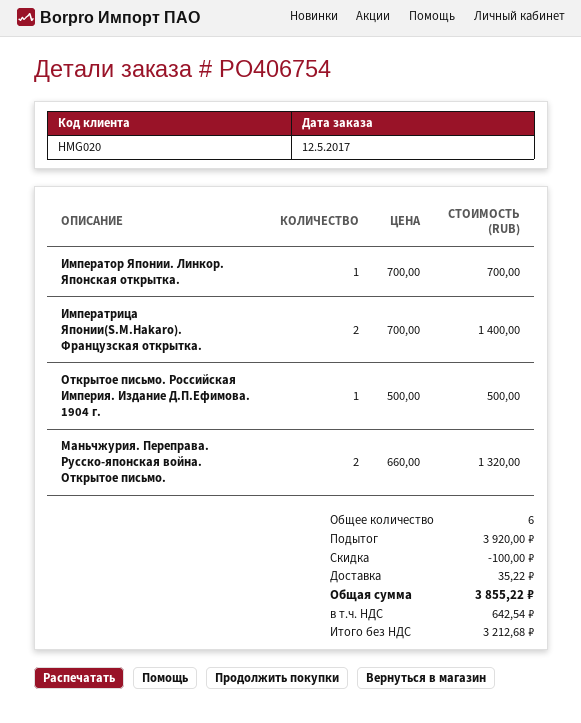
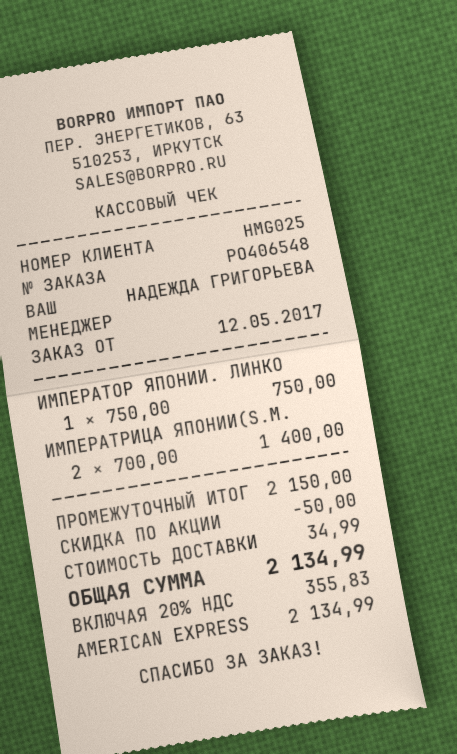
order number: PO406754 -> PO406548
customer number: HMG020 -> HMG025
Император Японии. Линкор. Японская открытка.: 1 x 700.00 = 700.00 -> 1 x 750.00 = 750.00
Открытое письмо. Российская Империя. Издание Д.П.Ефимова. 1904 г.: 1 x 500.00 = 500.00 -> none
Маньчжурия. Переправа. Русско-японская война. Открытое письмо.: 2 x 660.00 = 1320.00 -> none
subtotal: 3920.00 -> 2150.00
discount: 100.00 -> 50.00
shipping: 35.22 -> 34.99
tax: 642.54 -> 355.83
total: 3855.22 -> 2134.99

